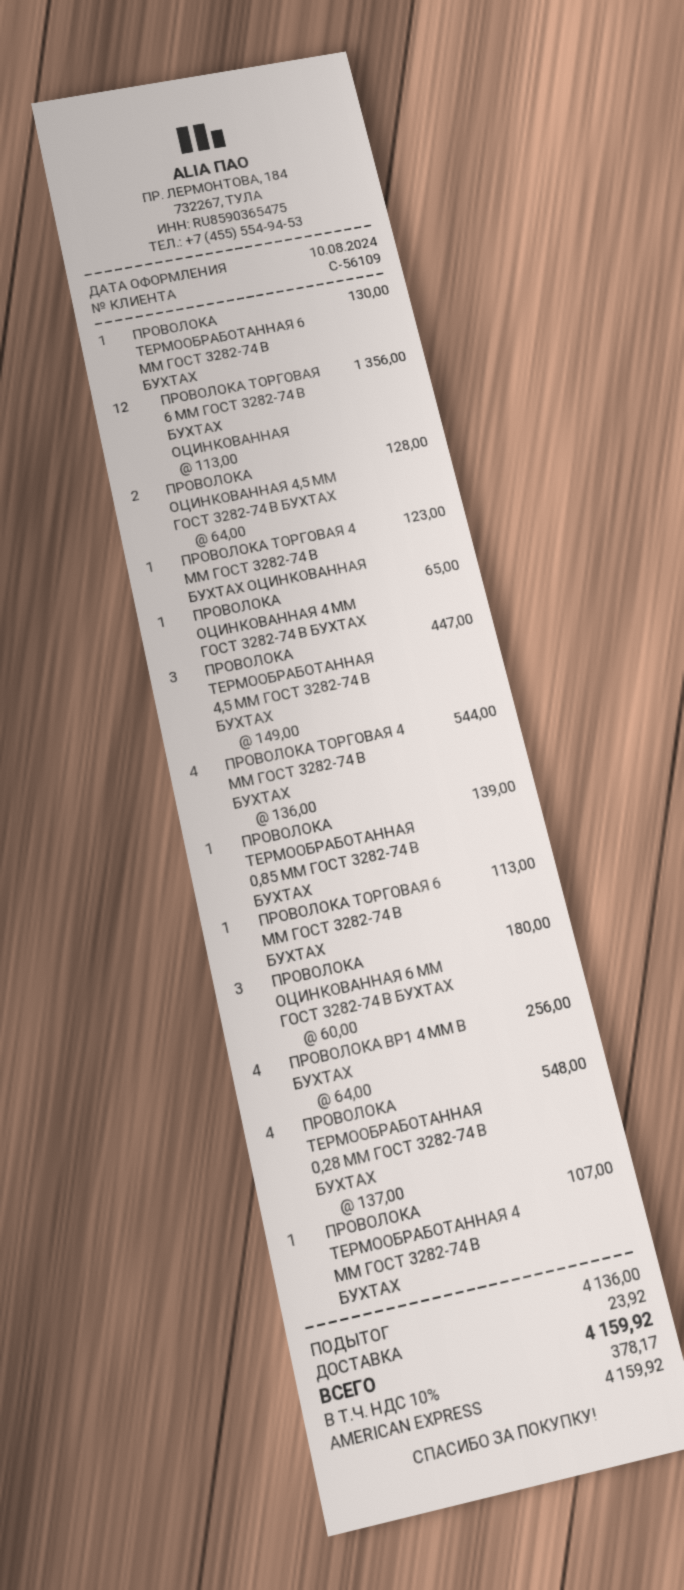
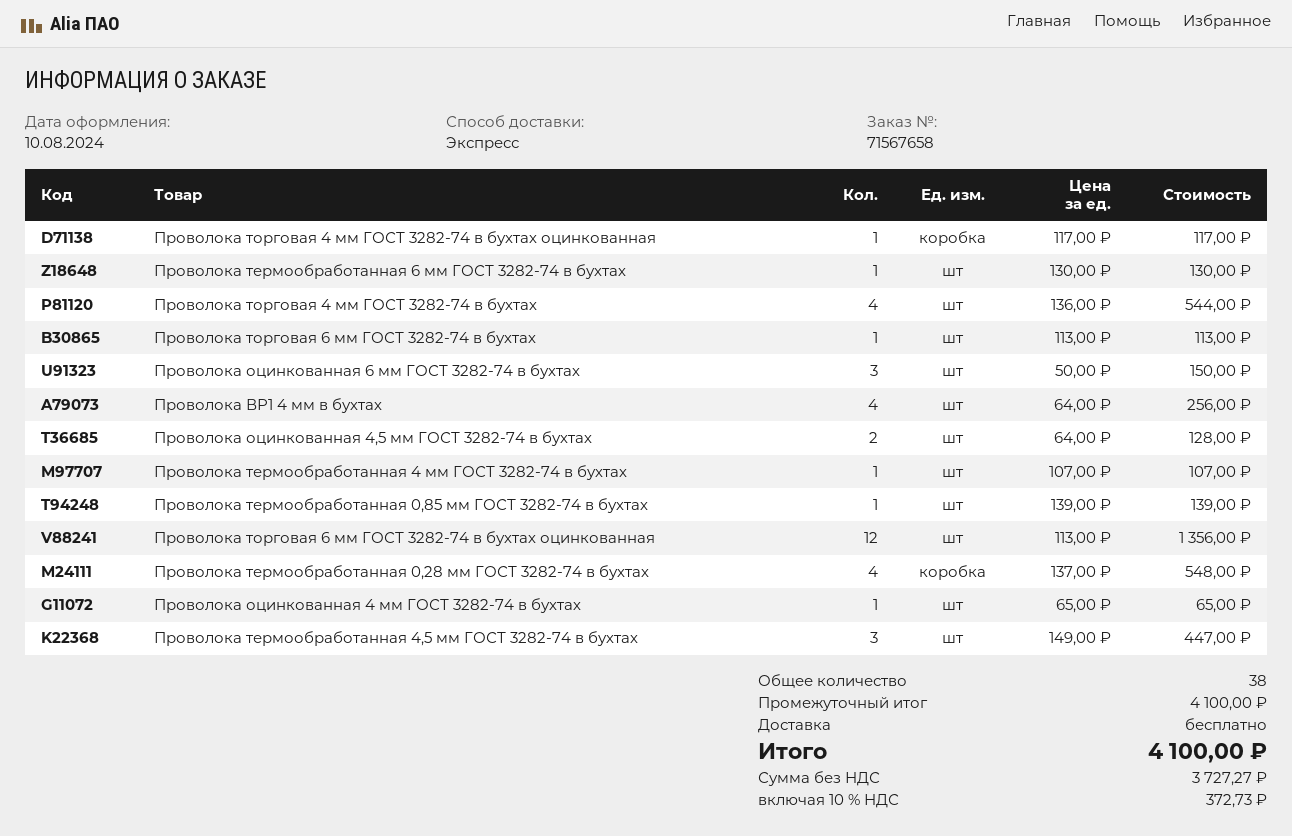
ПРОВОЛОКА ТОРГОВАЯ 4 ММ ГОСТ 3282-74 В БУХТАХ ОЦИНКОВАННАЯ: 1 x 123.00 = 123.00 -> 1 x 117.00 = 117.00
ПРОВОЛОКА ОЦИНКОВАННАЯ 6 ММ ГОСТ 3282-74 В БУХТАХ: 3 x 60.00 = 180.00 -> 3 x 50.00 = 150.00
subtotal: 4136.00 -> 4100.00
shipping: 23.92 -> 0.00
tax: 10% = 378.17 -> 10% = 372.73
total: 4159.92 -> 4100.00

